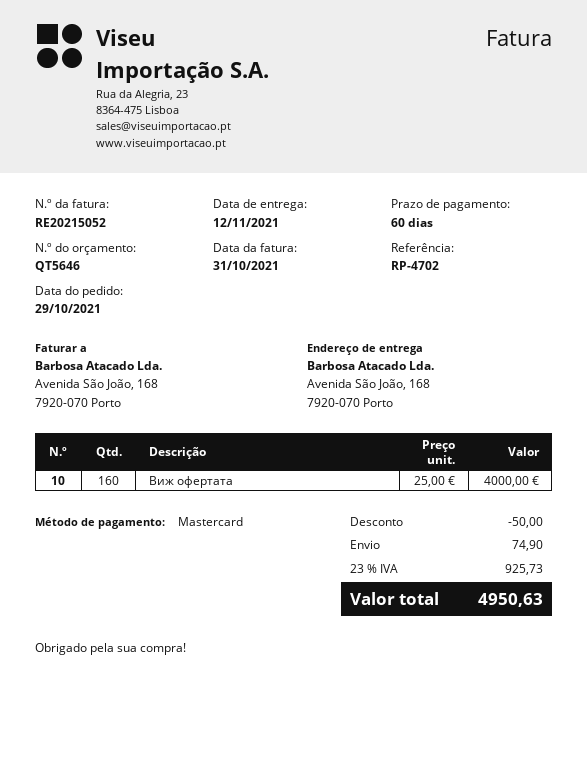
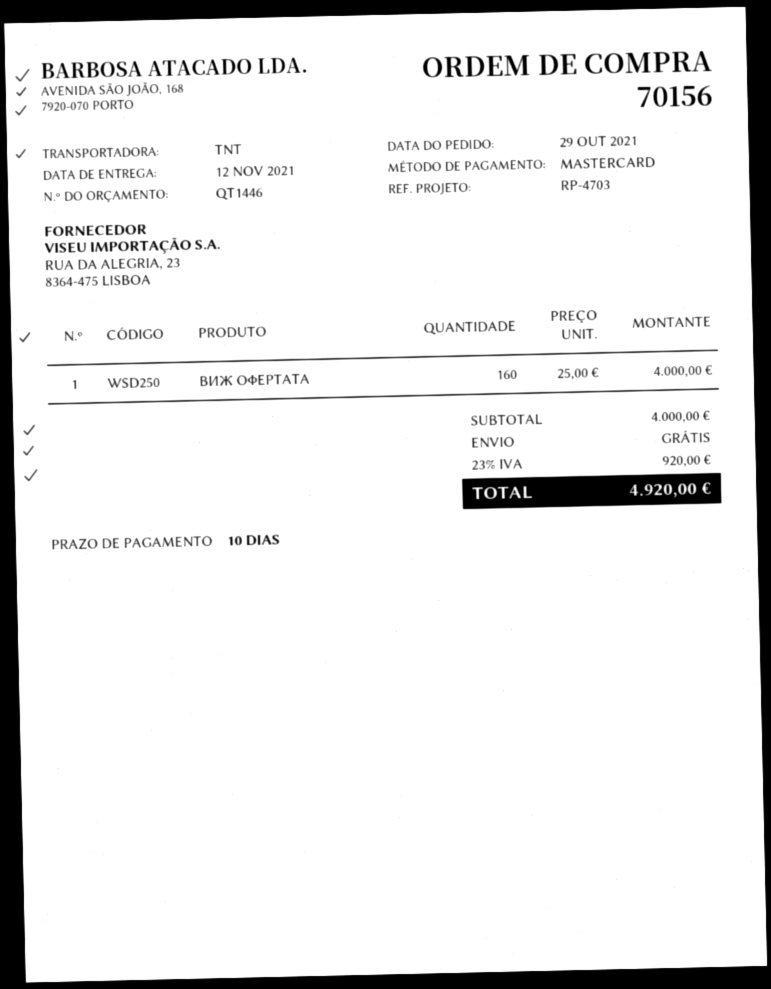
quote number: QT5646 -> QT1446
payment terms: 60 days -> 10 days
reference: RP-4702 -> RP-4703
discount: 50.00 -> none
shipping: 74.90 -> 0.00
tax: 23% = 925.73 -> 23% = 920.00
total: 4950.63 -> 4920.00

